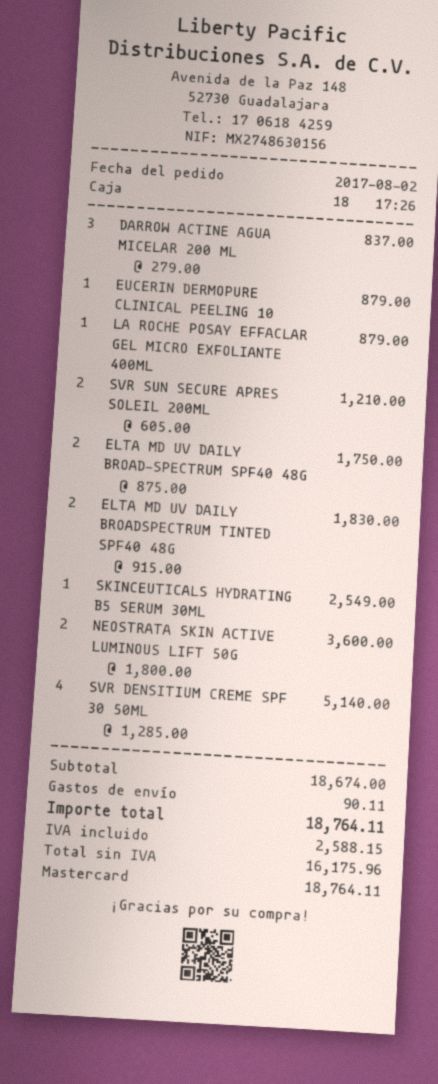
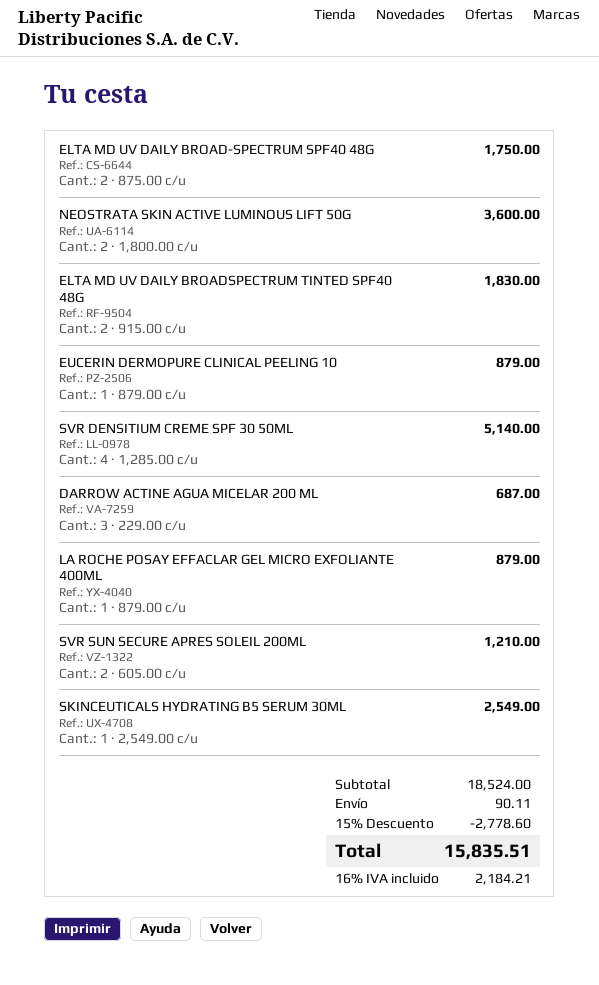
DARROW ACTINE AGUA MICELAR 200 ML: 3 x 279.00 = 837.00 -> 3 x 229.00 = 687.00
subtotal: 18674.00 -> 18524.00
discount: none -> 15% = 2778.60
tax: 2588.15 -> 2184.21
total: 18764.11 -> 15835.51

